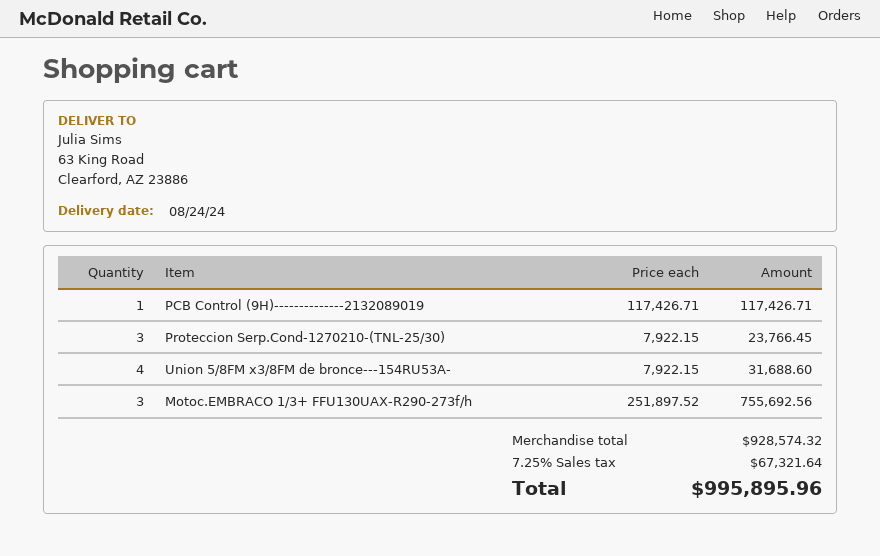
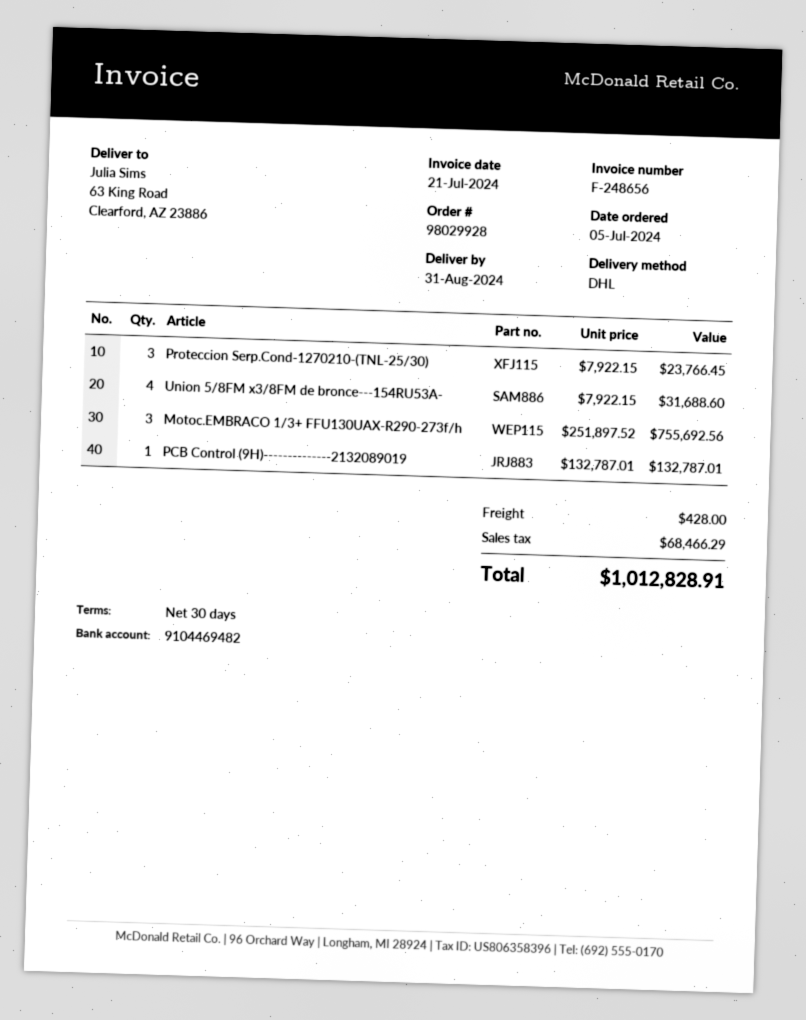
delivery date: 2024-08-24 -> 2024-08-31
PCB Control (9H)--------------2132089019: 1 x 117426.71 = 117426.71 -> 1 x 132787.01 = 132787.01
shipping: none -> 428.00
tax: 67321.64 -> 68466.29
total: 995895.96 -> 1012828.91

